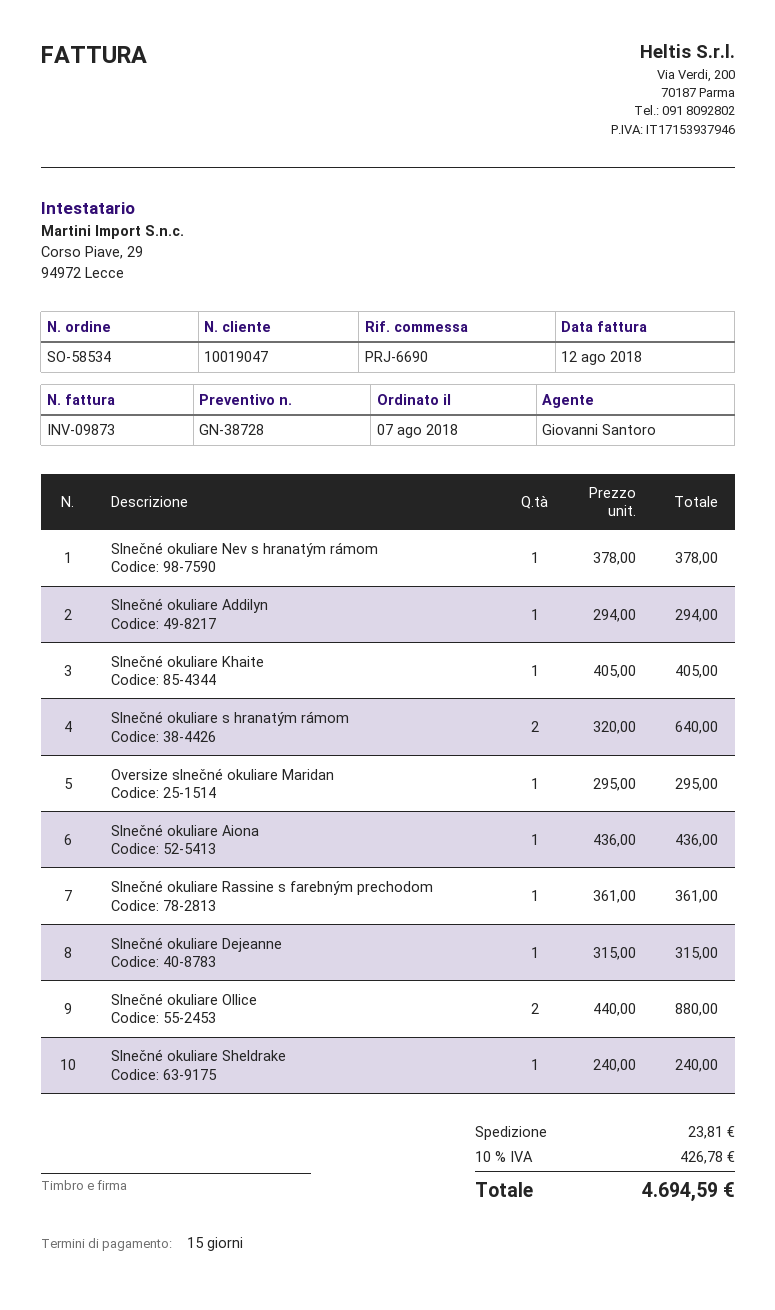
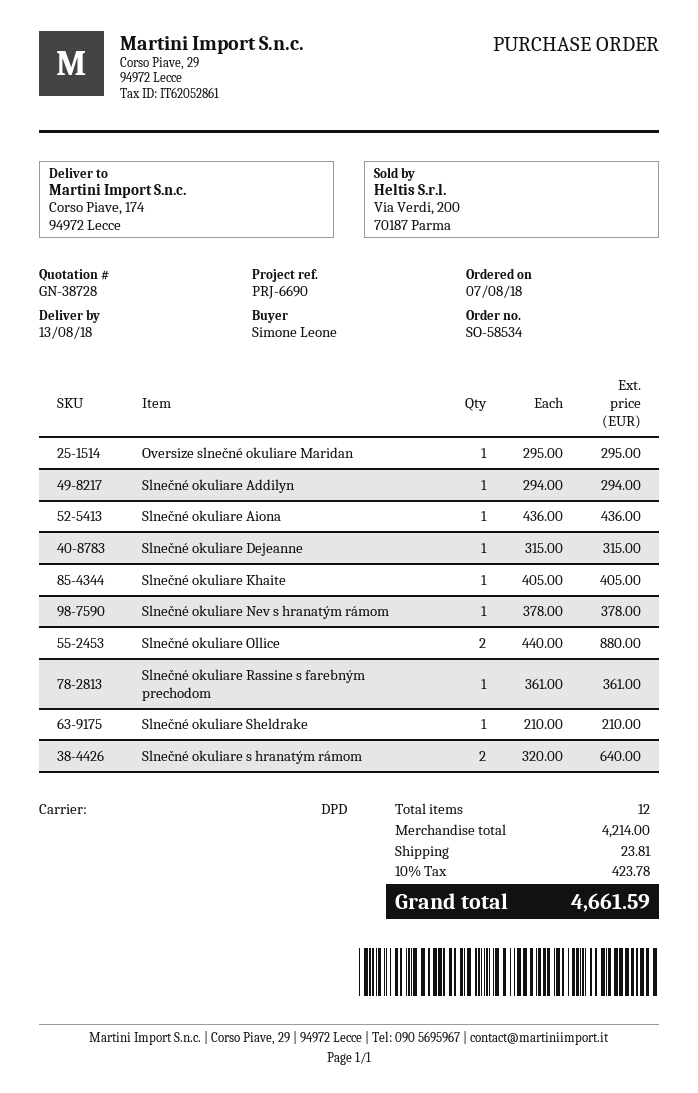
Slnečné okuliare Sheldrake: 1 x 240.00 = 240.00 -> 1 x 210.00 = 210.00
tax: 10% = 426.78 -> 10% = 423.78
total: 4694.59 -> 4661.59

